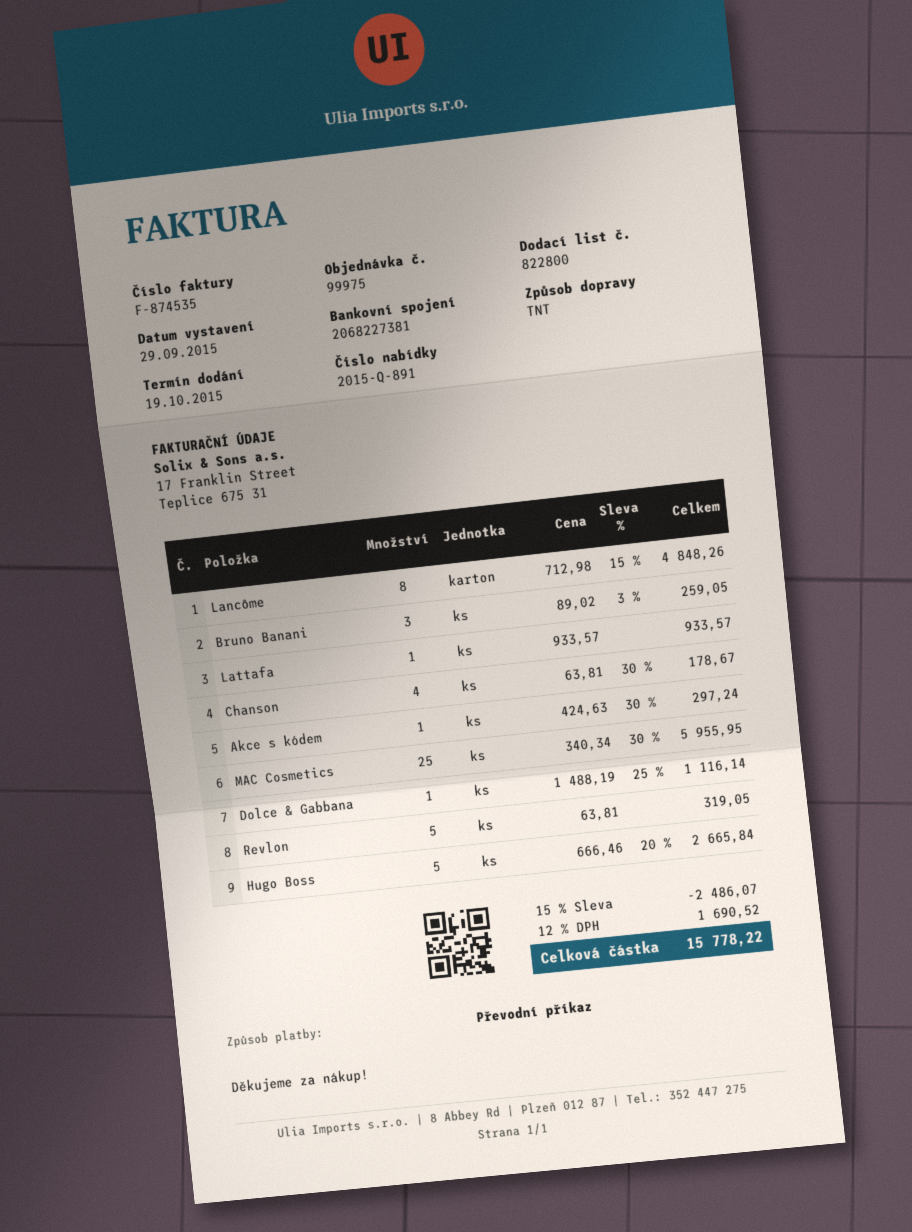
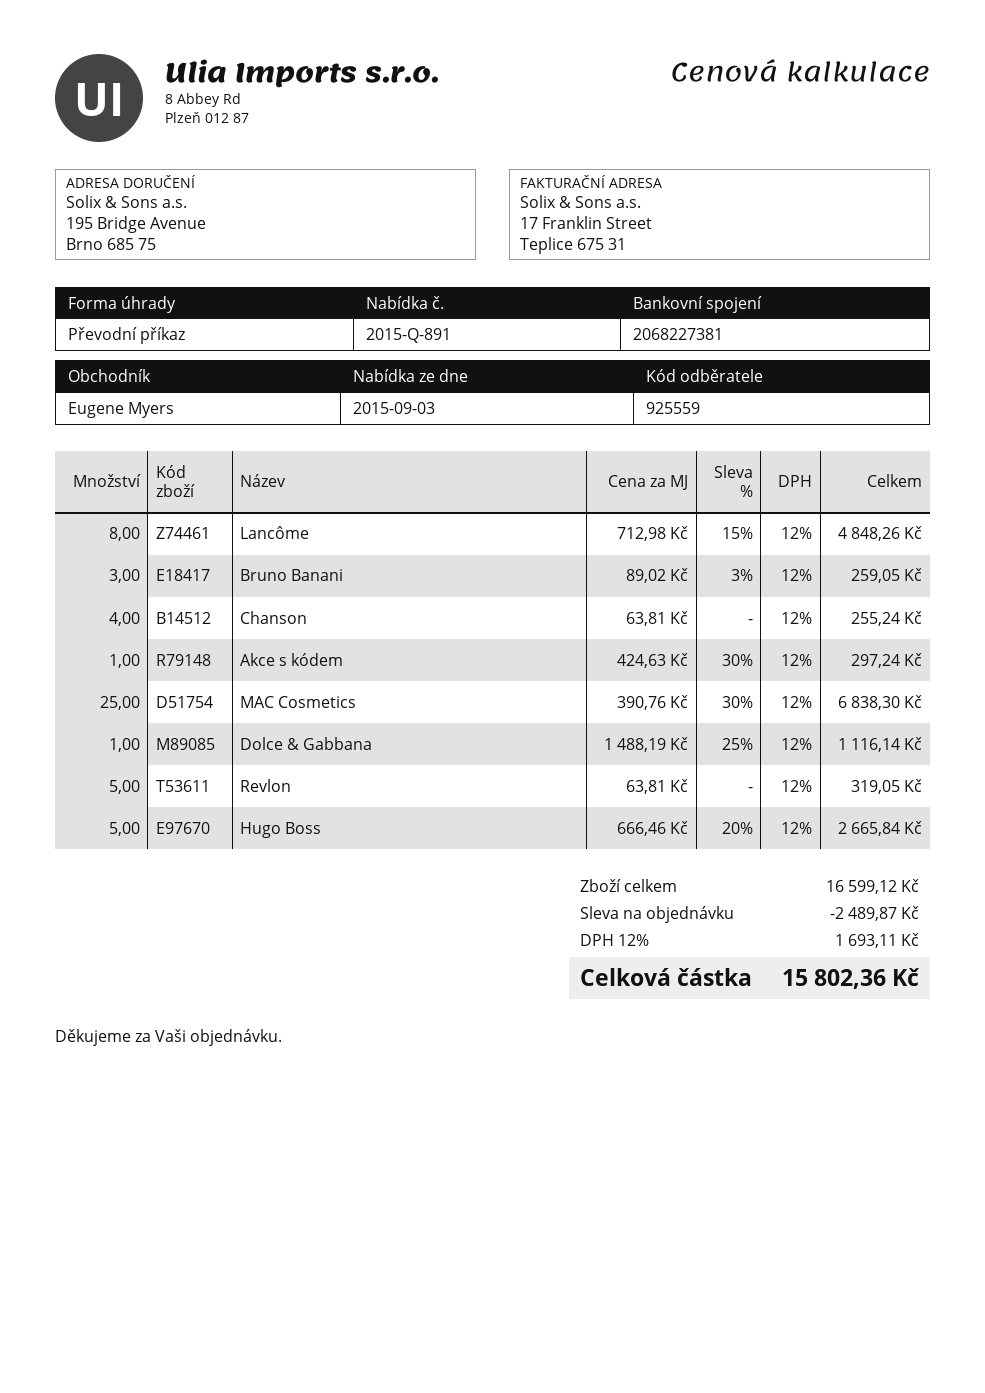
Lattafa: 1 x 933.57 = 933.57 -> none
Chanson: 4 x 63.81 - 30% = 178.67 -> 4 x 63.81 = 255.24
MAC Cosmetics: 25 x 340.34 - 30% = 5955.95 -> 25 x 390.76 - 30% = 6838.30
discount: 2486.07 -> 2489.87
tax: 12% = 1690.52 -> 12% = 1693.11
total: 15778.22 -> 15802.36

